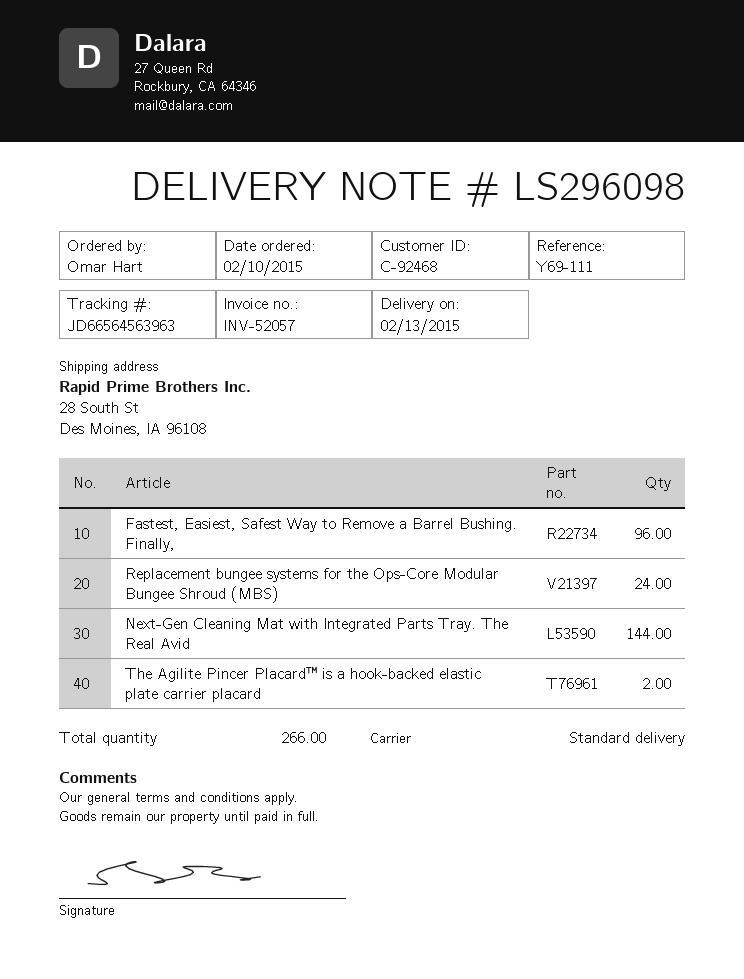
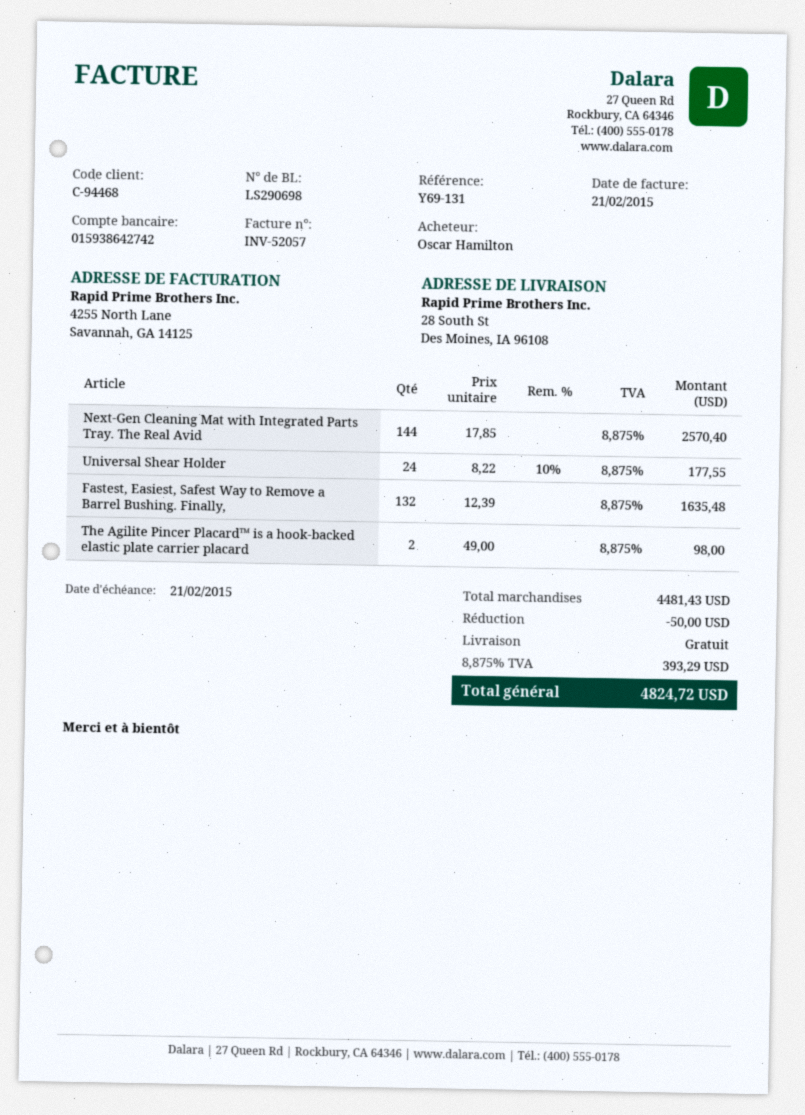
delivery note number: LS296098 -> LS290698
customer number: C-92468 -> C-94468
reference: Y69-111 -> Y69-131
ordered by: Omar Hart -> Oscar Hamilton
Fastest, Easiest, Safest Way to Remove a Barrel Bushing. Finally,: 96 -> 132
Replacement bungee systems for the Ops-Core Modular Bungee Shroud (MBS): 24 -> none
Universal Shear Holder: none -> 24

